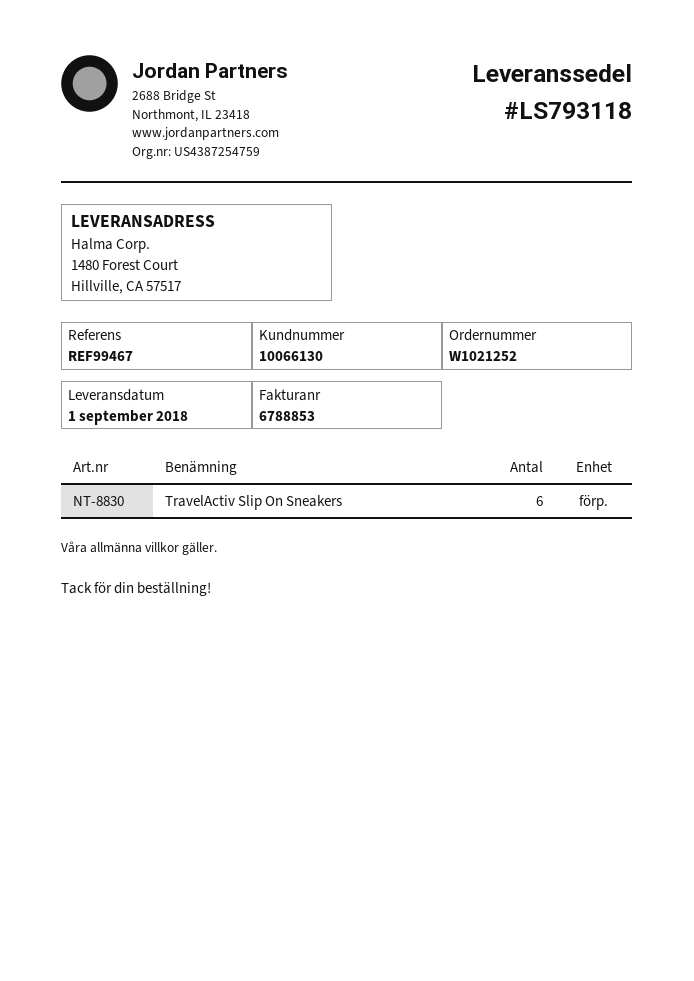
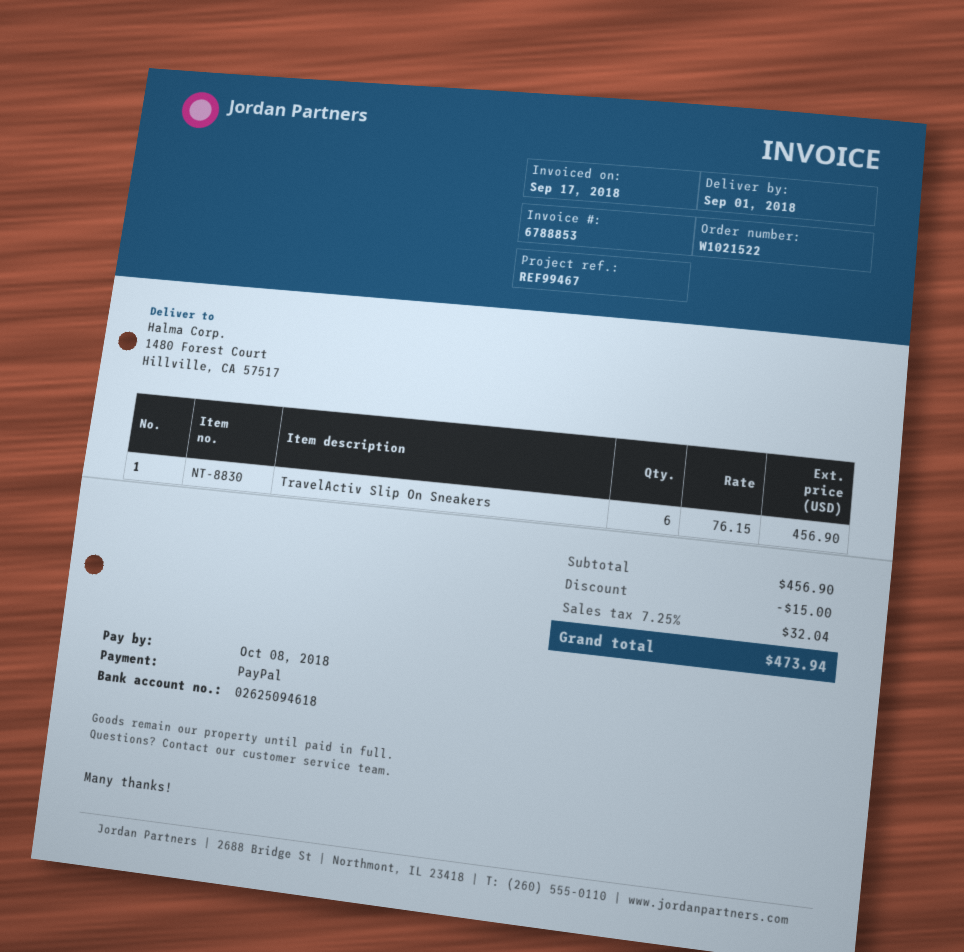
order number: W1021252 -> W1021522

